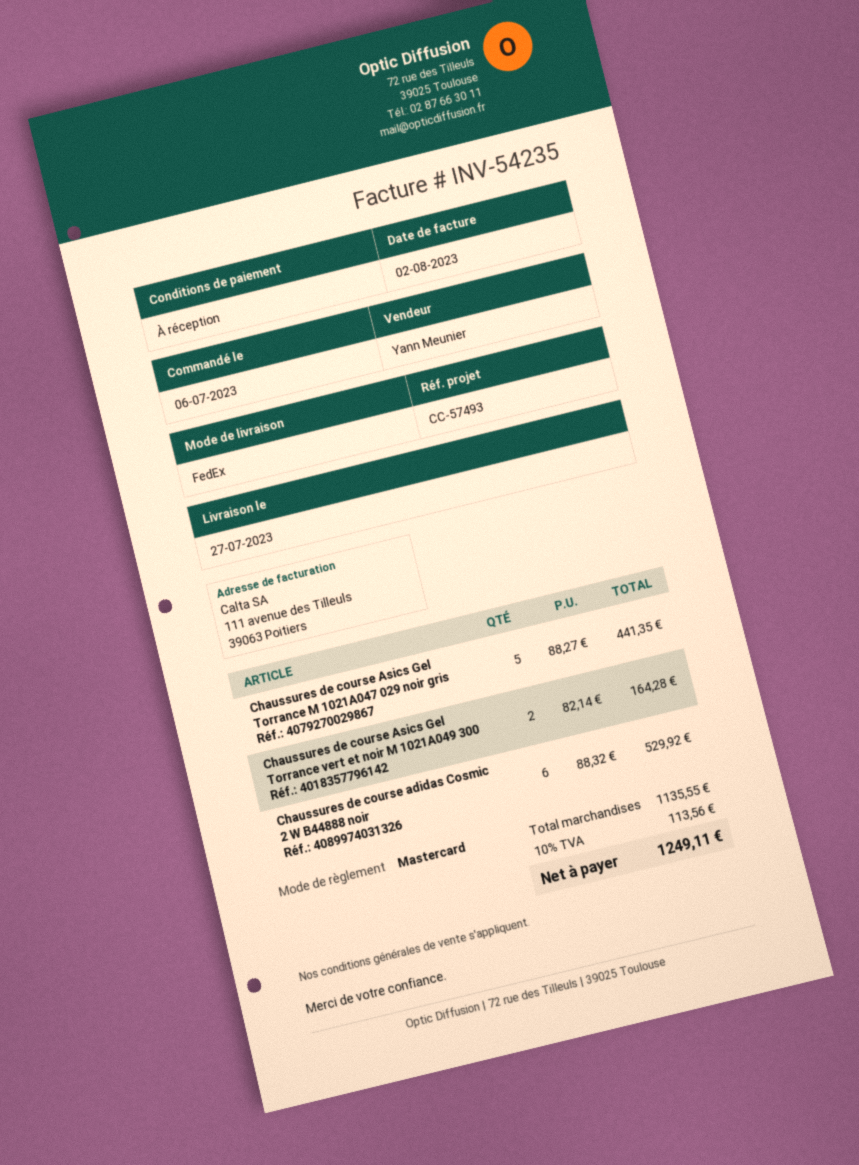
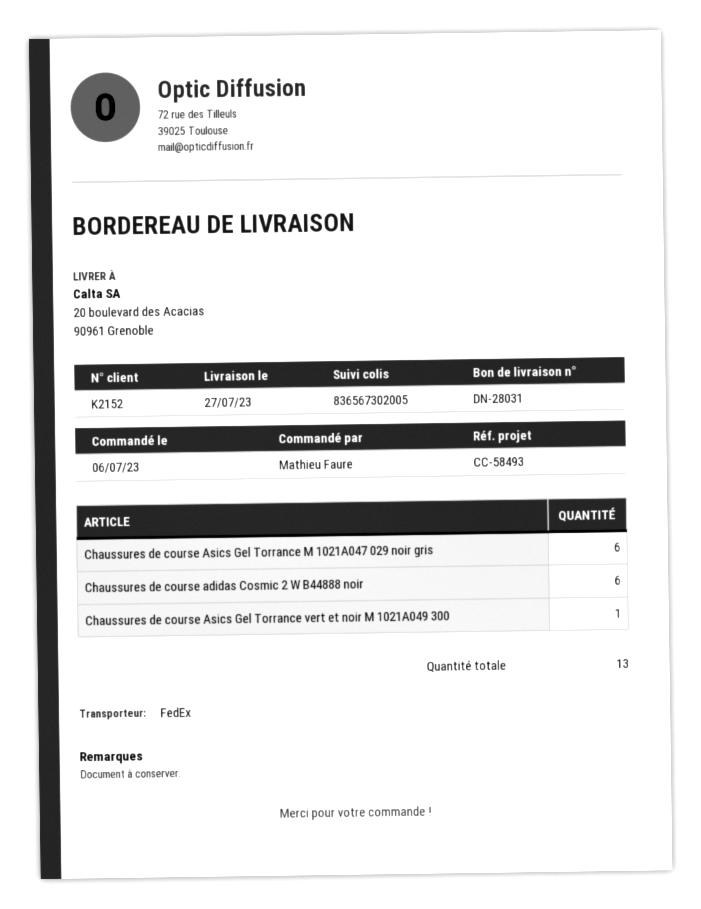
reference: CC-57493 -> CC-58493
Chaussures de course Asics Gel Torrance M 1021A047 029 noir gris: 5 -> 6
Chaussures de course Asics Gel Torrance vert et noir M 1021A049 300: 2 -> 1

